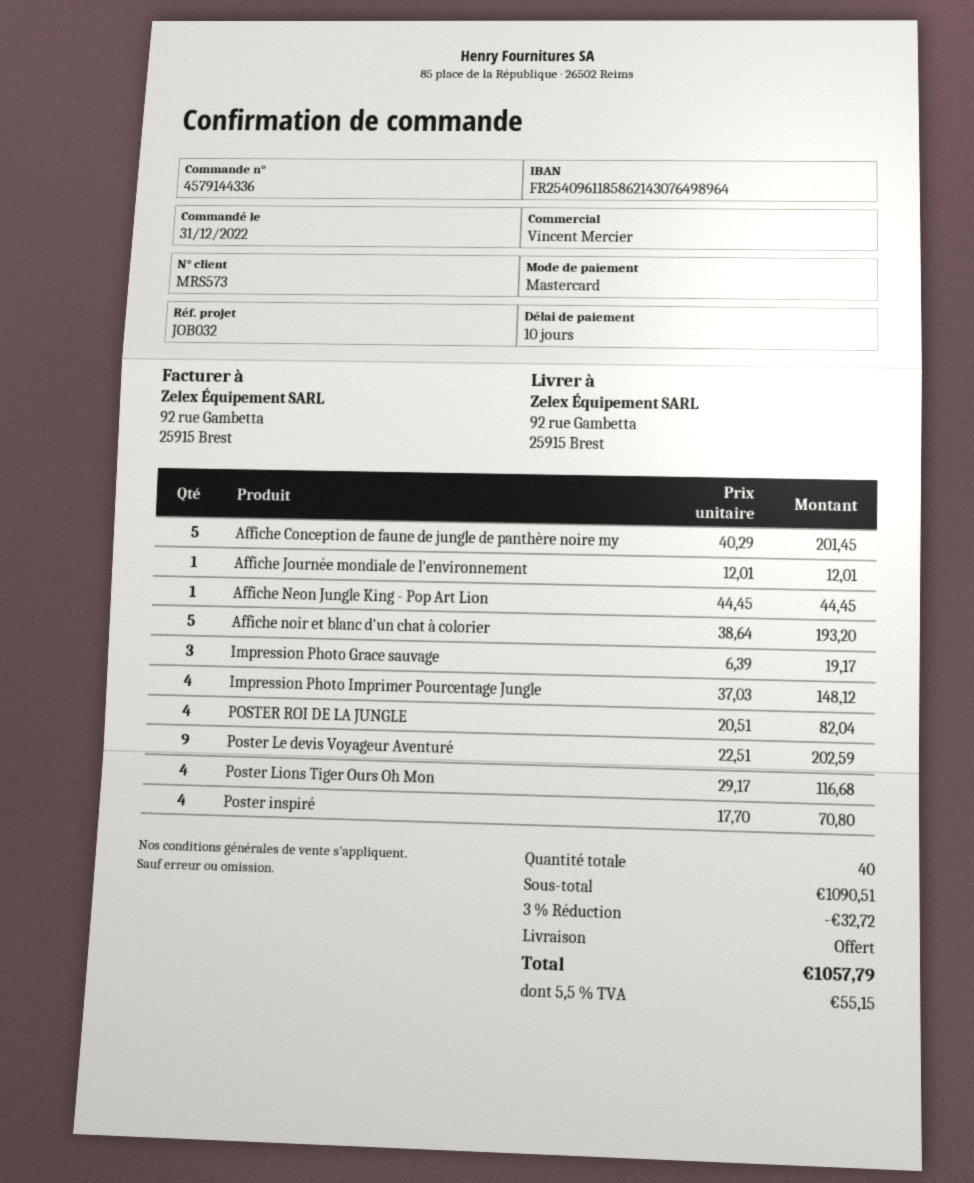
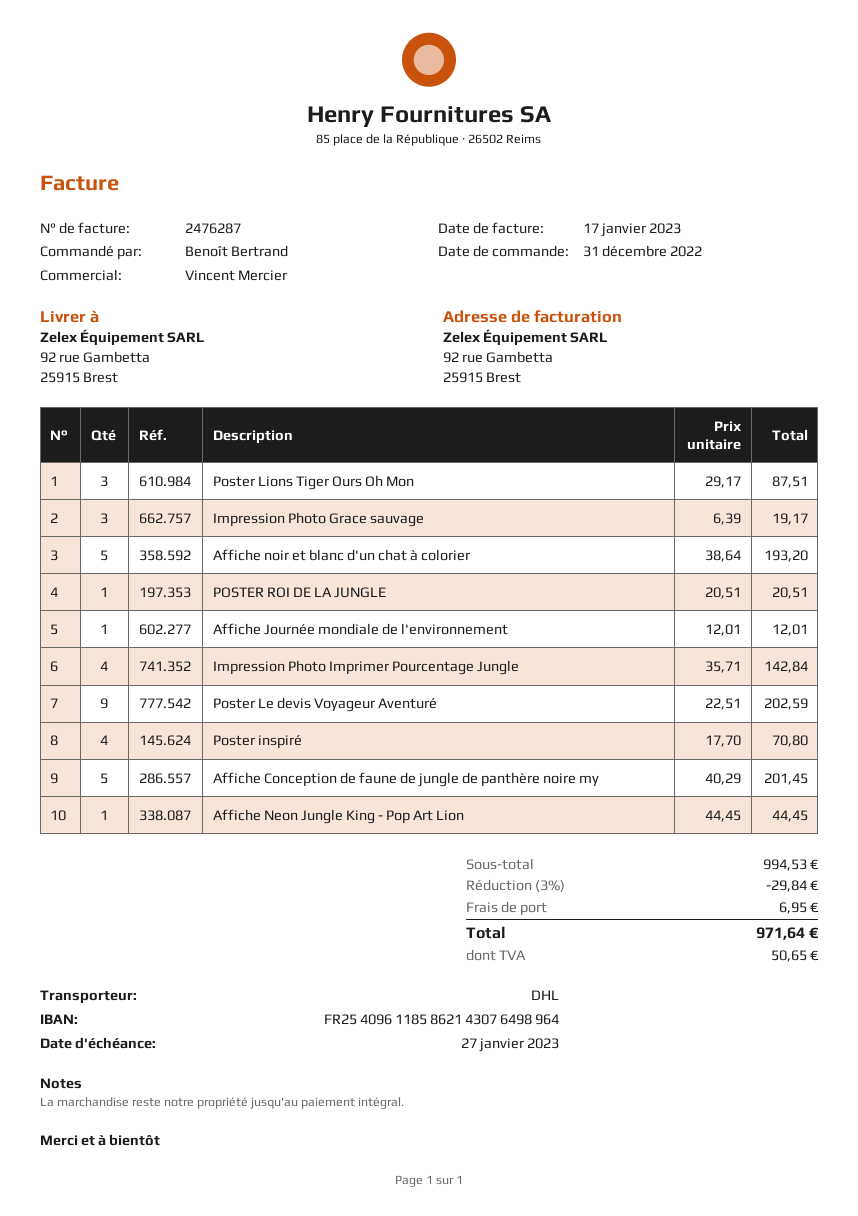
Impression Photo Imprimer Pourcentage Jungle: 4 x 37.03 = 148.12 -> 4 x 35.71 = 142.84
POSTER ROI DE LA JUNGLE: 4 x 20.51 = 82.04 -> 1 x 20.51 = 20.51
Poster Lions Tiger Ours Oh Mon: 4 x 29.17 = 116.68 -> 3 x 29.17 = 87.51
subtotal: 1090.51 -> 994.53
discount: 3% = 32.72 -> 3% = 29.84
shipping: 0.00 -> 6.95
tax: 55.15 -> 50.65
total: 1057.79 -> 971.64

